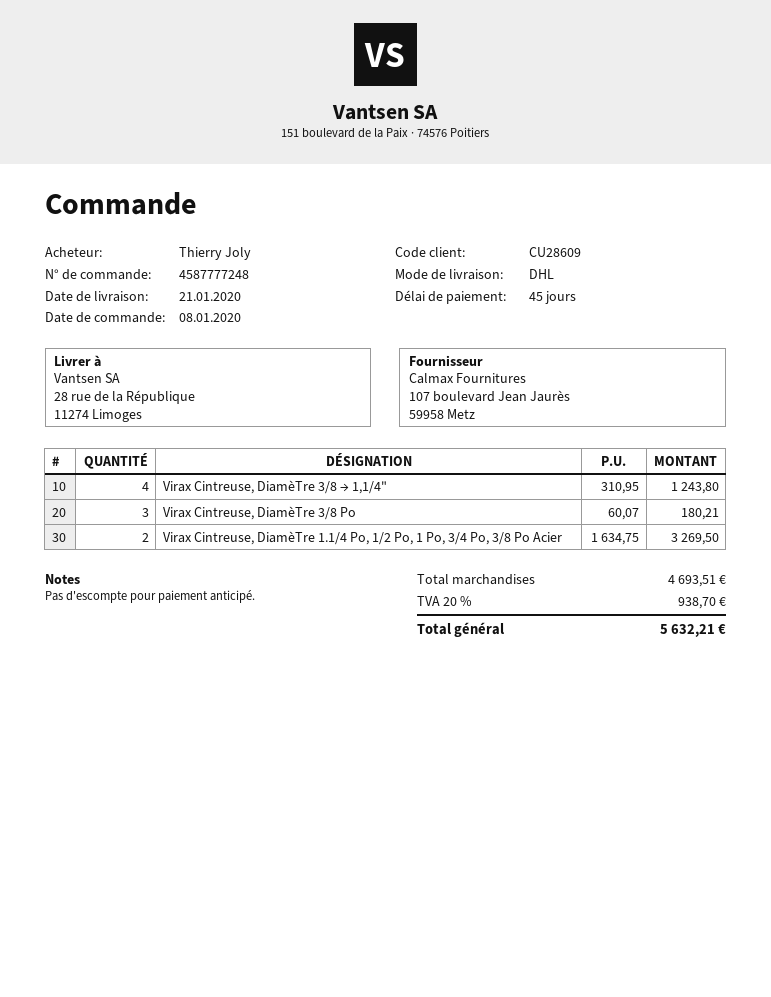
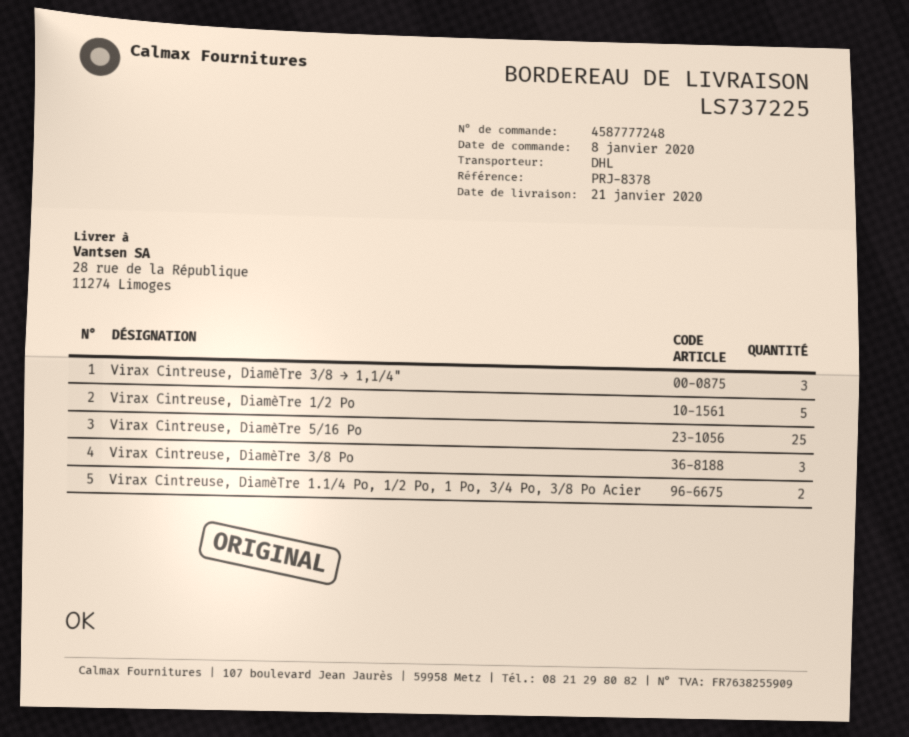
Virax Cintreuse, DiamèTre 3/8 → 1,1/4": 4 -> 3
Virax Cintreuse, DiamèTre 1/2 Po: none -> 5
Virax Cintreuse, DiamèTre 5/16 Po: none -> 25

